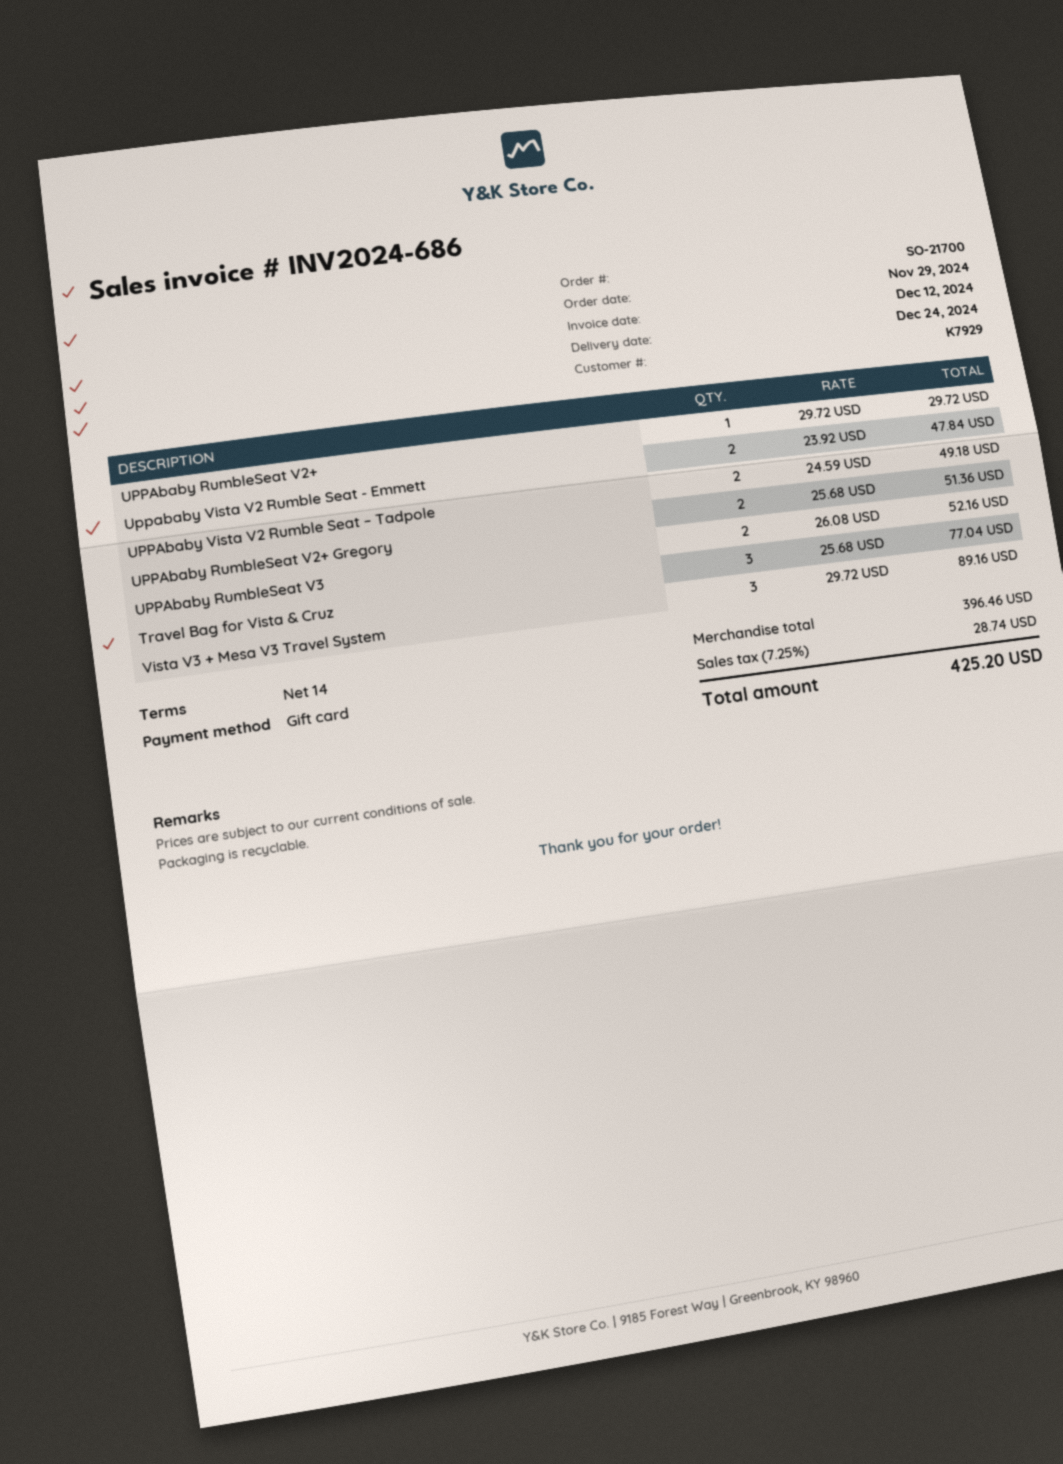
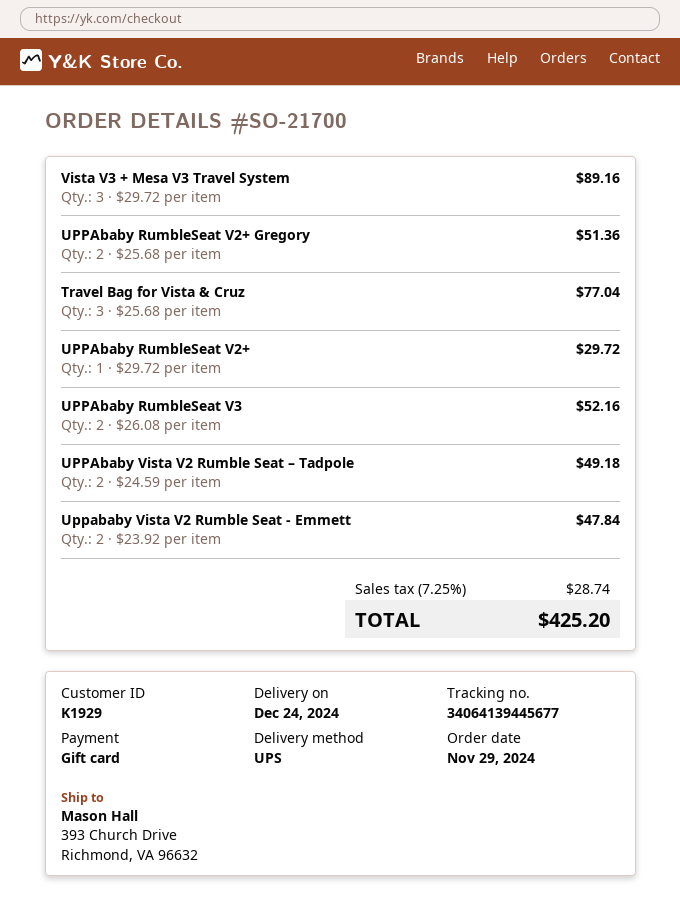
customer number: K7929 -> K1929

